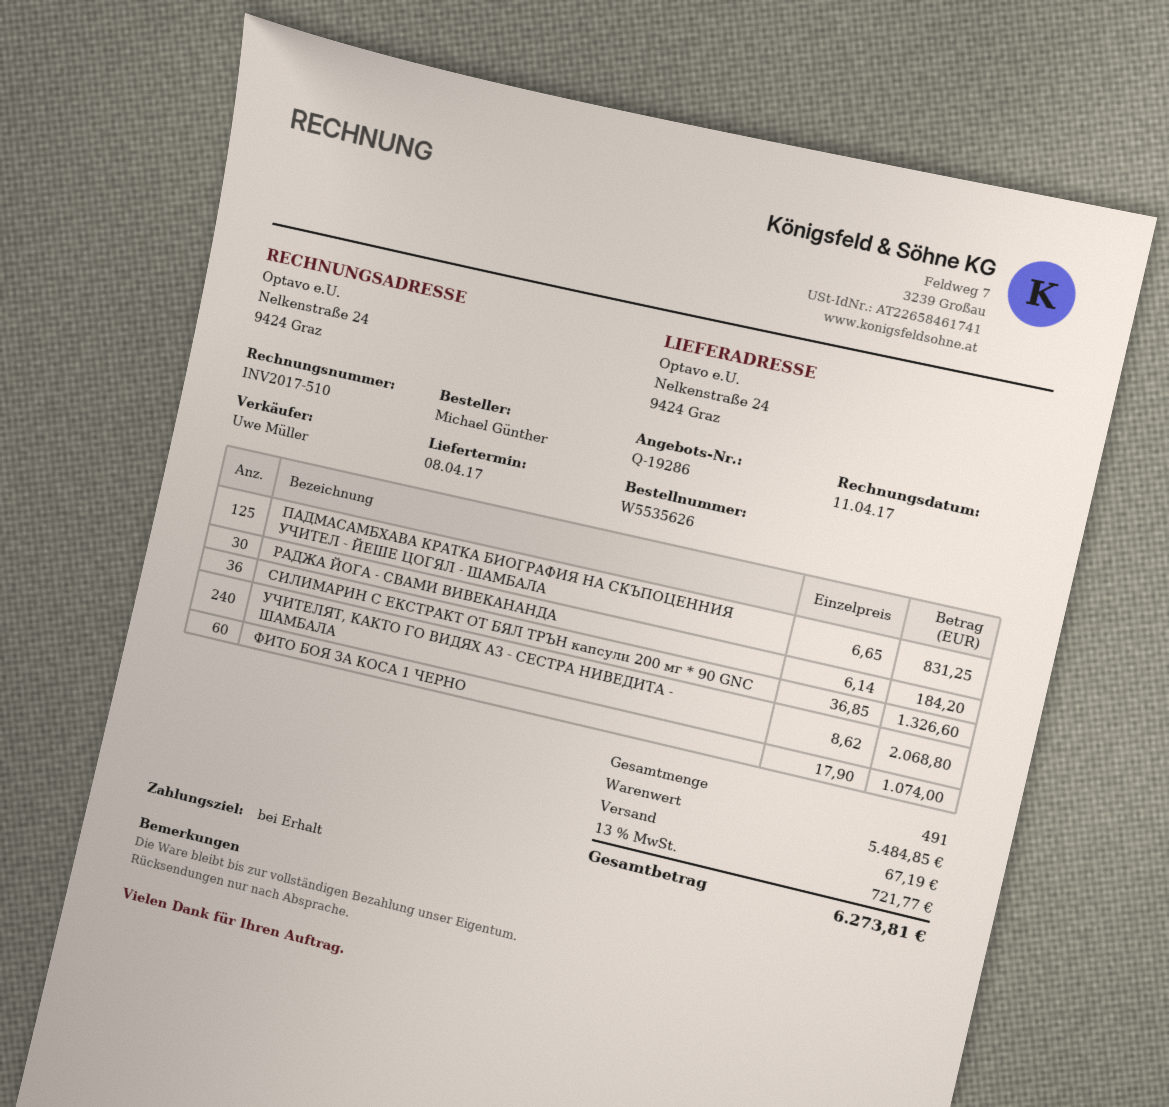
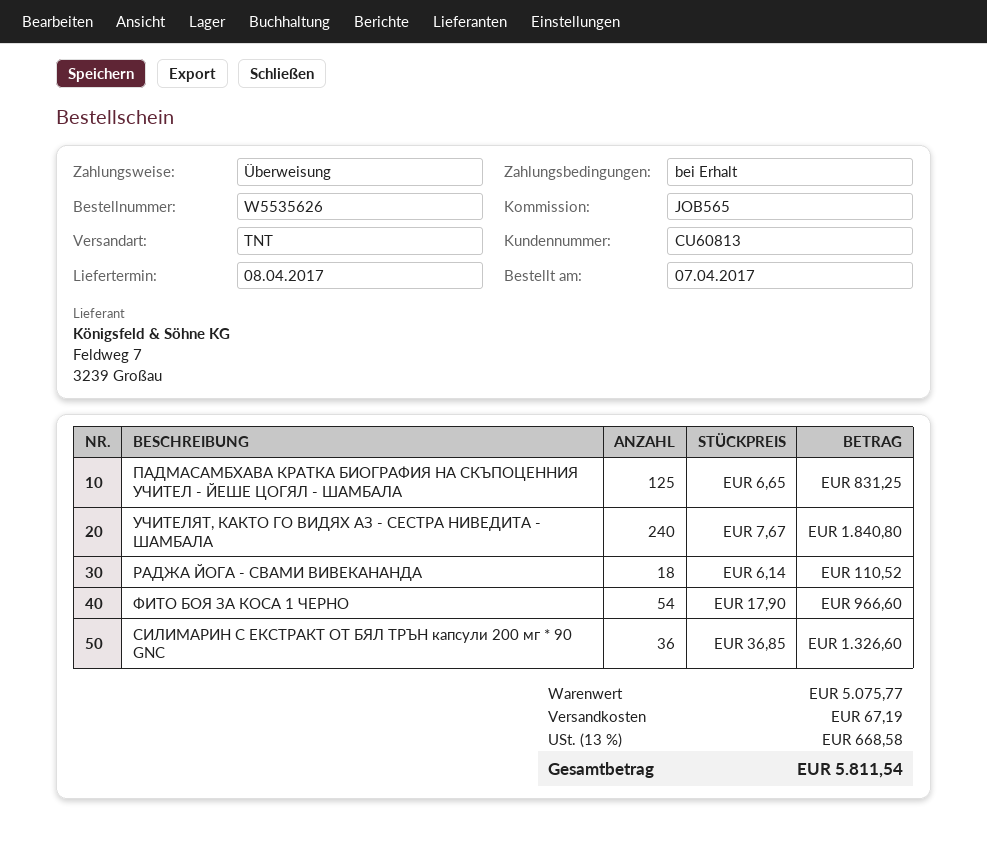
РАДЖА ЙОГА - СВАМИ ВИВЕКАНАНДА: 30 x 6.14 = 184.20 -> 18 x 6.14 = 110.52
УЧИТЕЛЯТ, КАКТО ГО ВИДЯХ АЗ - СЕСТРА НИВЕДИТА - ШАМБАЛА: 240 x 8.62 = 2068.80 -> 240 x 7.67 = 1840.80
ФИТО БОЯ ЗА КОСА 1 ЧЕРНО: 60 x 17.90 = 1074.00 -> 54 x 17.90 = 966.60
subtotal: 5484.85 -> 5075.77
tax: 13% = 721.77 -> 13% = 668.58
total: 6273.81 -> 5811.54

